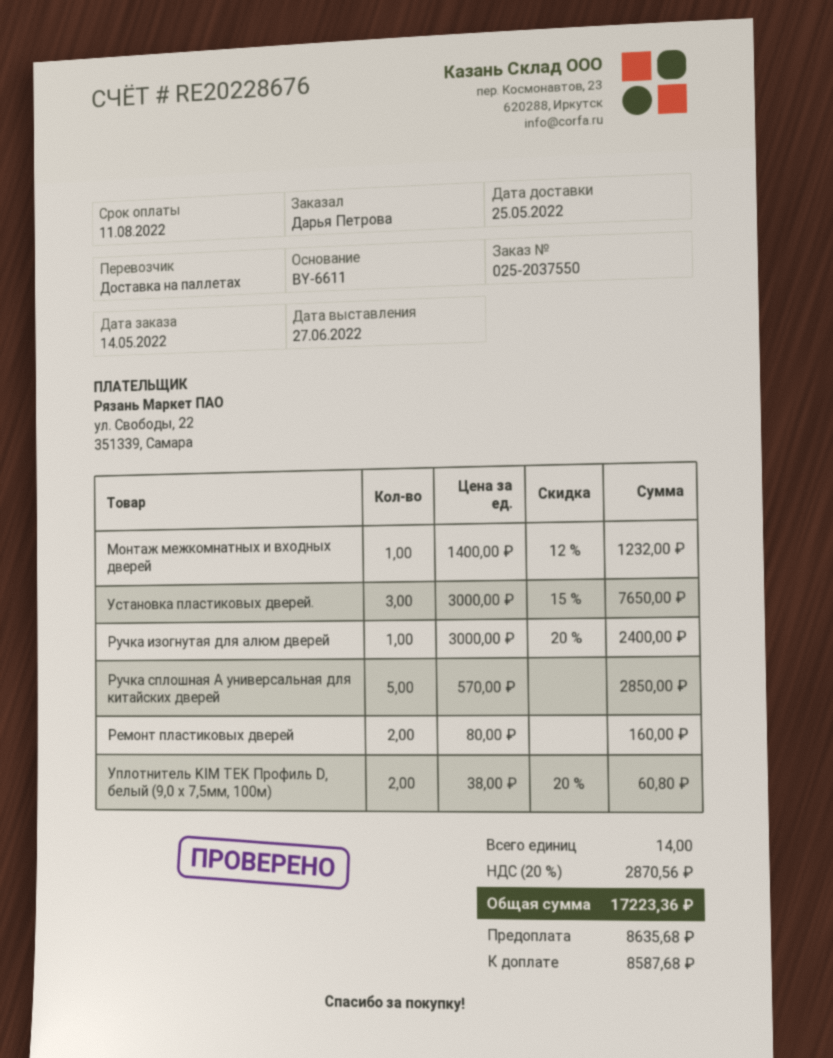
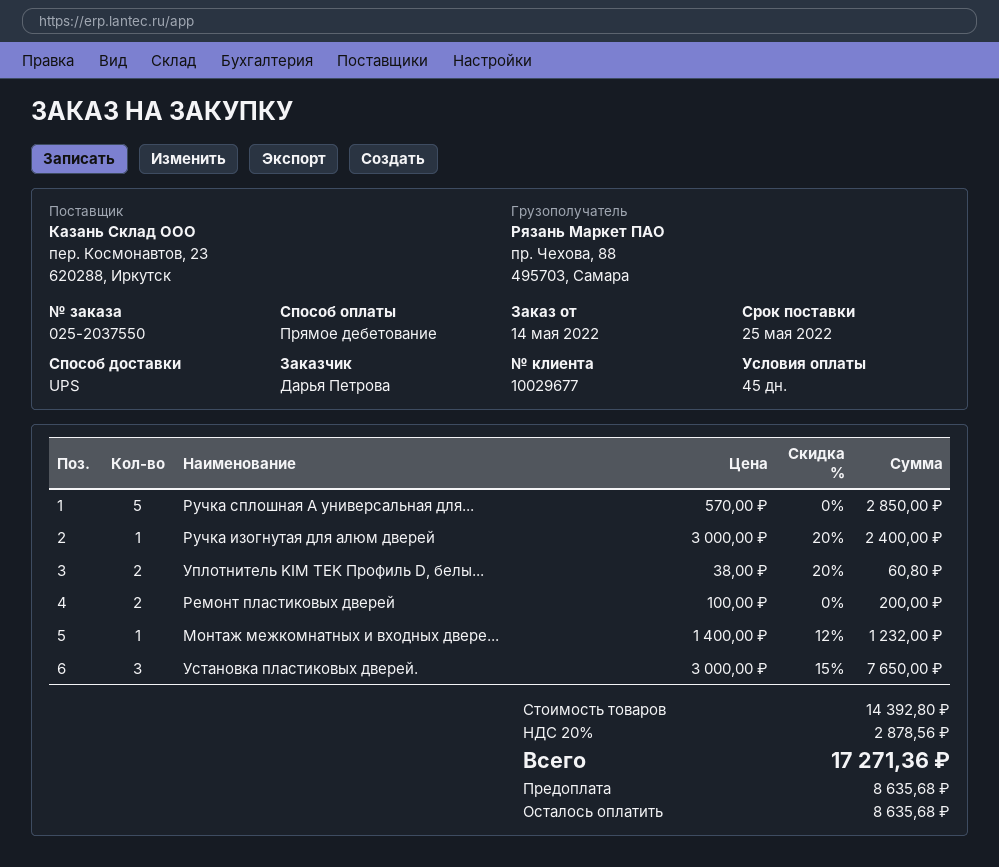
shipping method: pallet freight -> UPS
Ремонт пластиковых дверей: 2 x 80.00 = 160.00 -> 2 x 100.00 = 200.00
tax: 20% = 2870.56 -> 20% = 2878.56
total: 17223.36 -> 17271.36
balance: 8587.68 -> 8635.68

